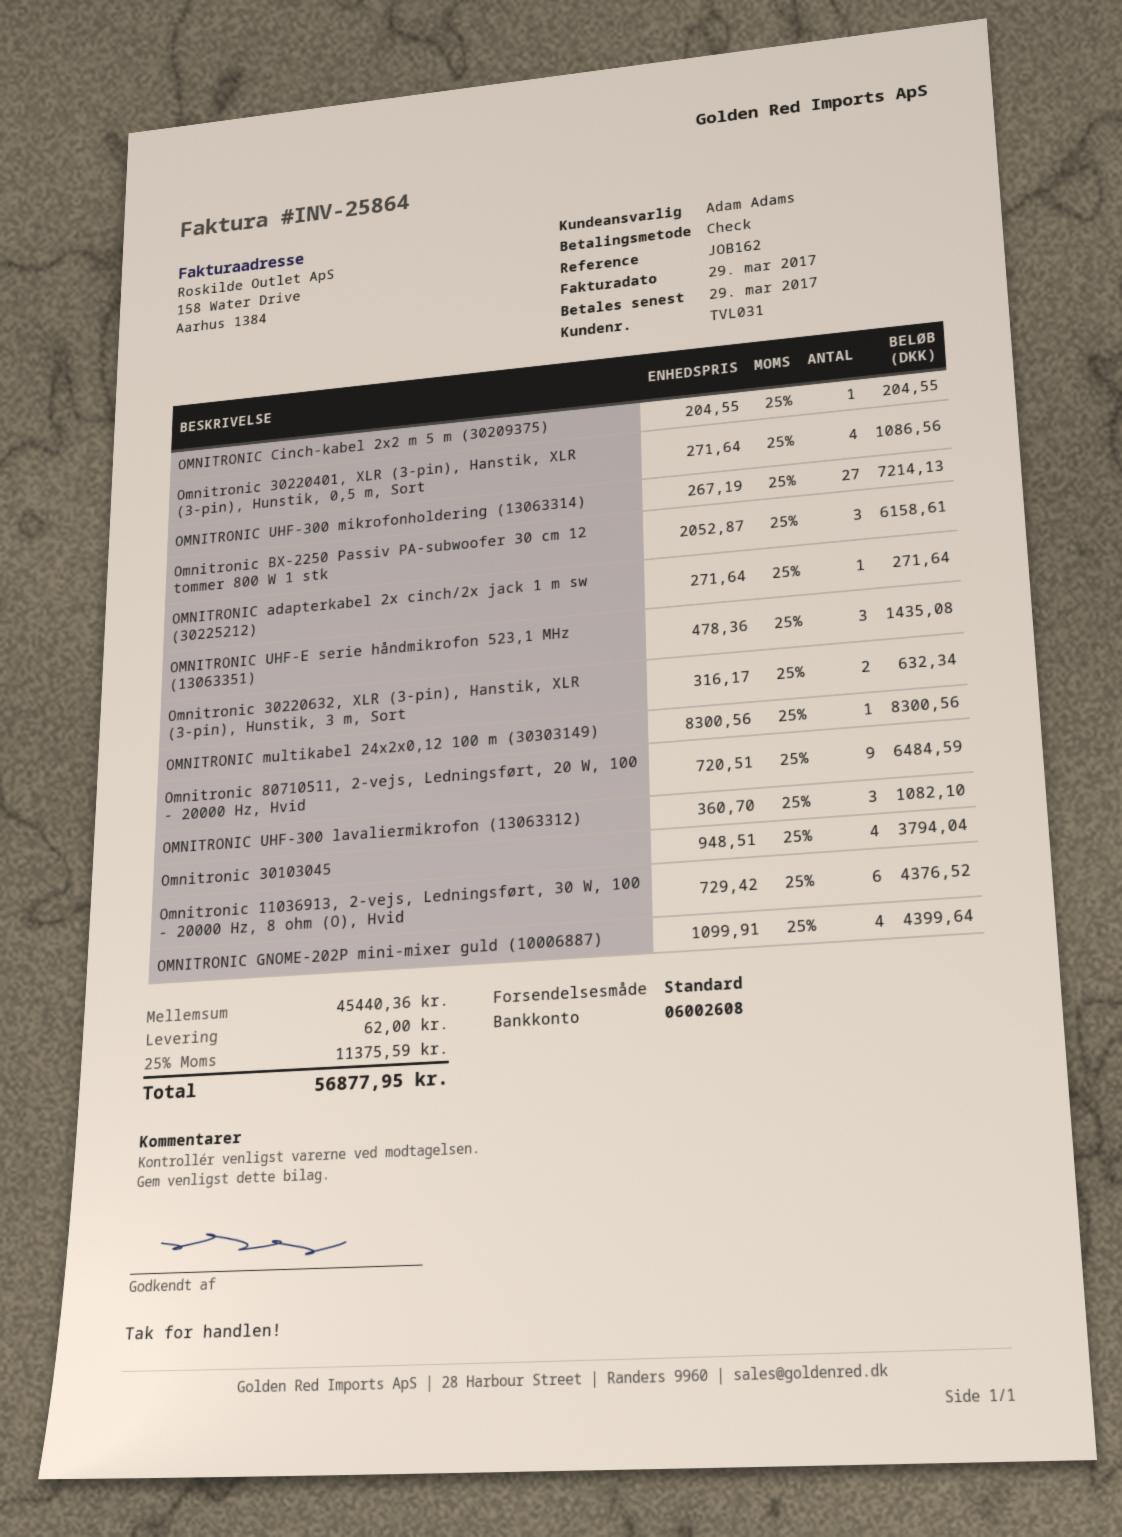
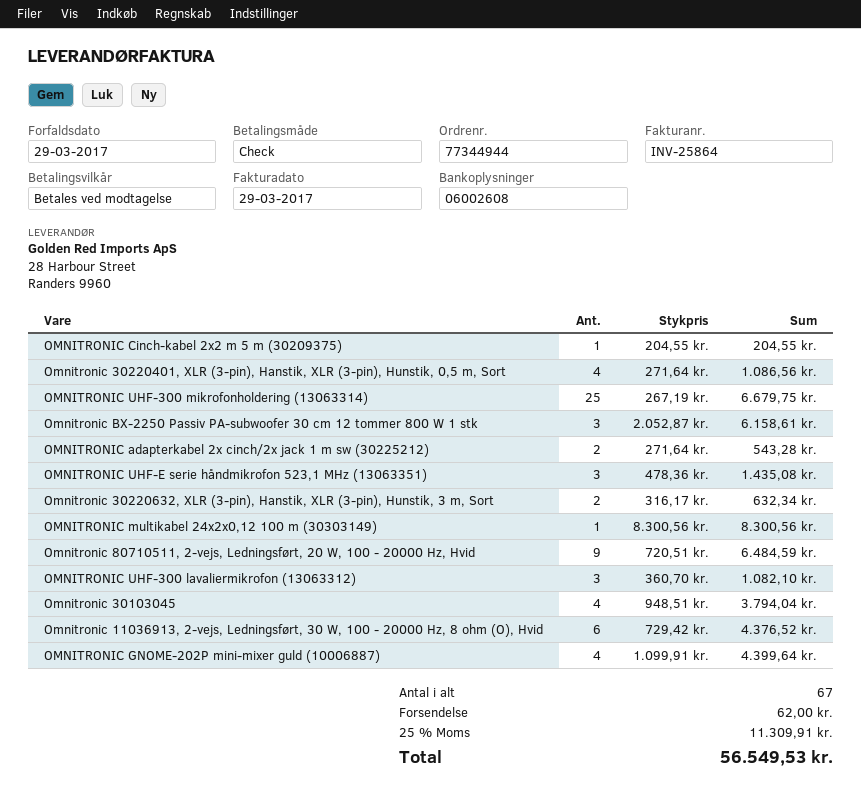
OMNITRONIC UHF-300 mikrofonholdering (13063314): 27 x 267.19 = 7214.13 -> 25 x 267.19 = 6679.75
OMNITRONIC adapterkabel 2x cinch/2x jack 1 m sw (30225212): 1 x 271.64 = 271.64 -> 2 x 271.64 = 543.28
tax: 25% = 11375.59 -> 25% = 11309.91
total: 56877.95 -> 56549.53

